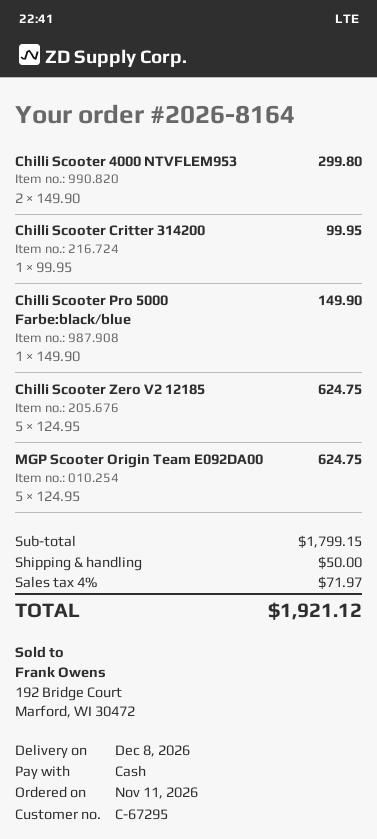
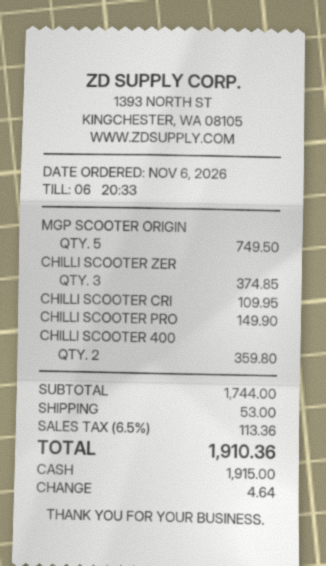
order date: 2026-11-11 -> 2026-11-06
Chilli Scooter 4000 NTVFLEM953: 2 for 299.80 -> 2 for 359.80
Chilli Scooter Critter 314200: 1 for 99.95 -> 1 for 109.95
Chilli Scooter Zero V2 12185: 5 for 624.75 -> 3 for 374.85
MGP Scooter Origin Team E092DA00: 5 for 624.75 -> 5 for 749.50
subtotal: 1799.15 -> 1744.00
shipping: 50.00 -> 53.00
tax: 4% = 71.97 -> 6.5% = 113.36
total: 1921.12 -> 1910.36

